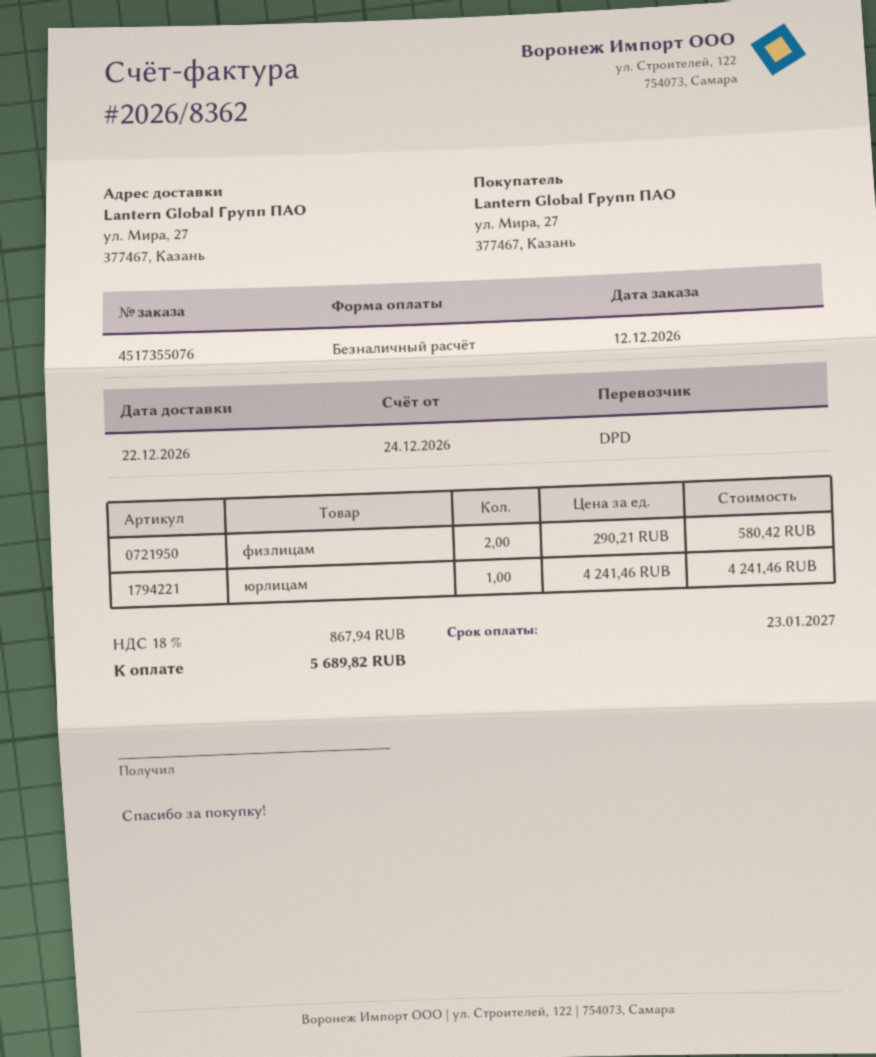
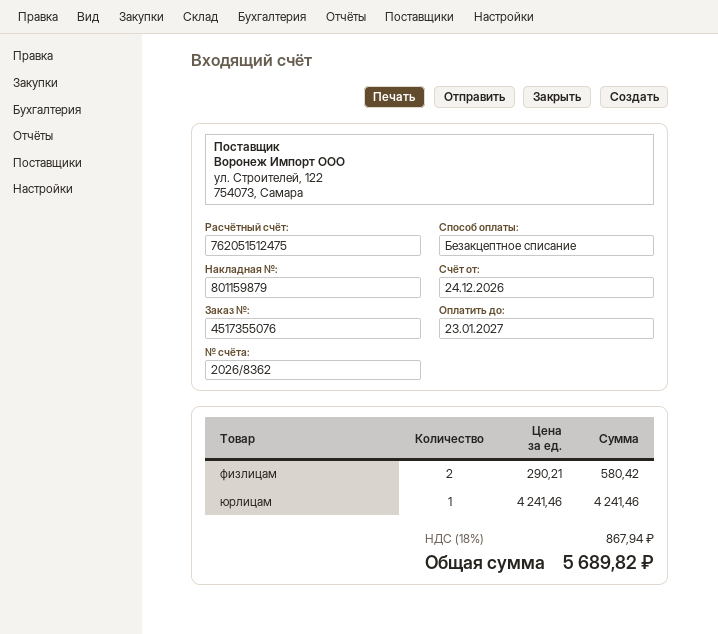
payment method: bank transfer -> direct debit

